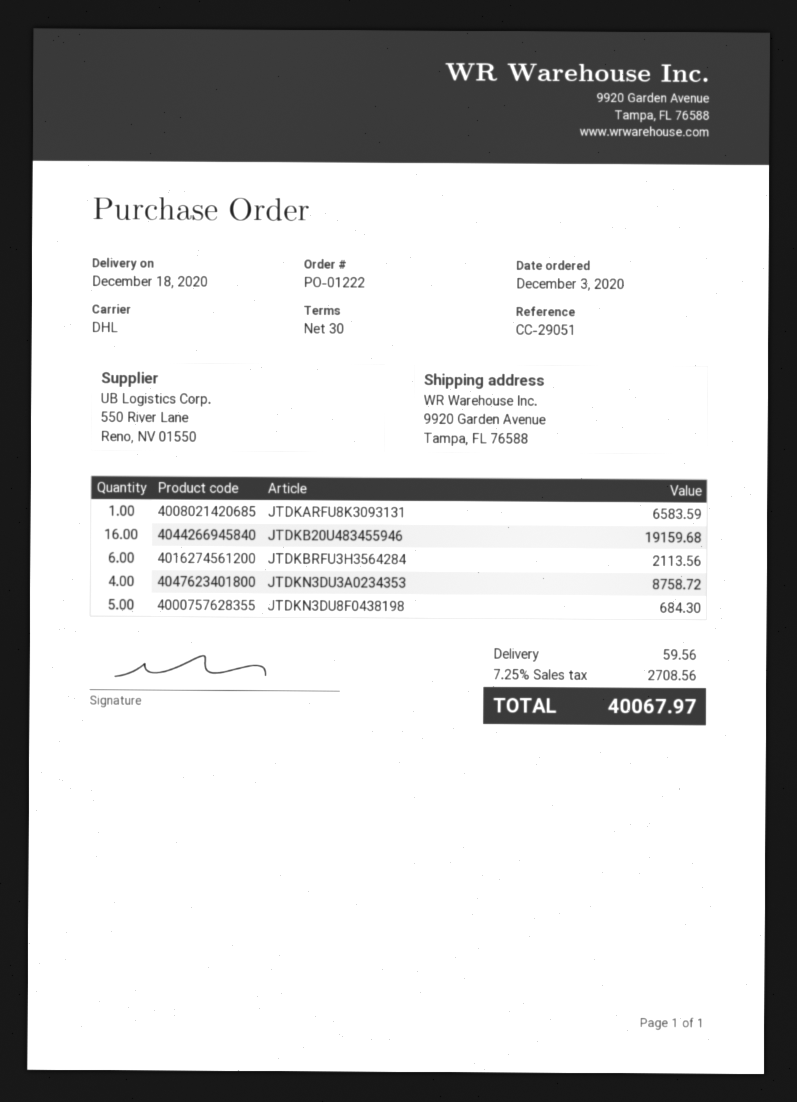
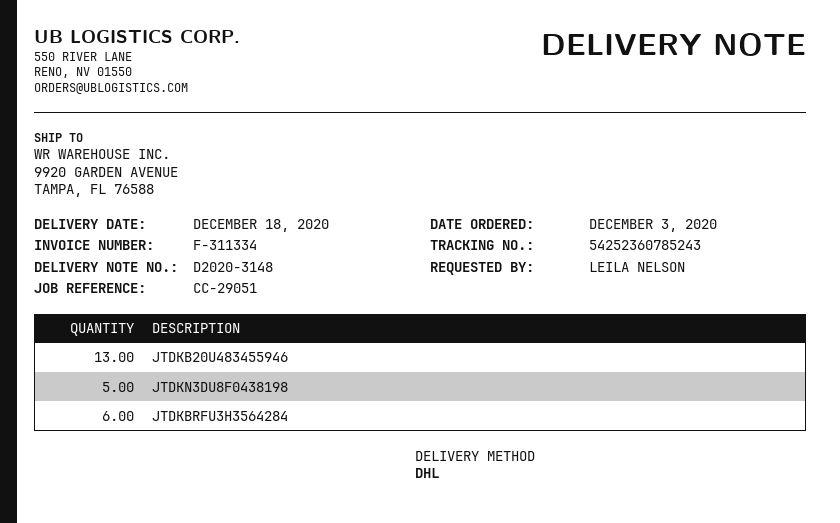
JTDKARFU8K3093131: 1 -> none
JTDKB20U483455946: 16 -> 13
JTDKN3DU3A0234353: 4 -> none

